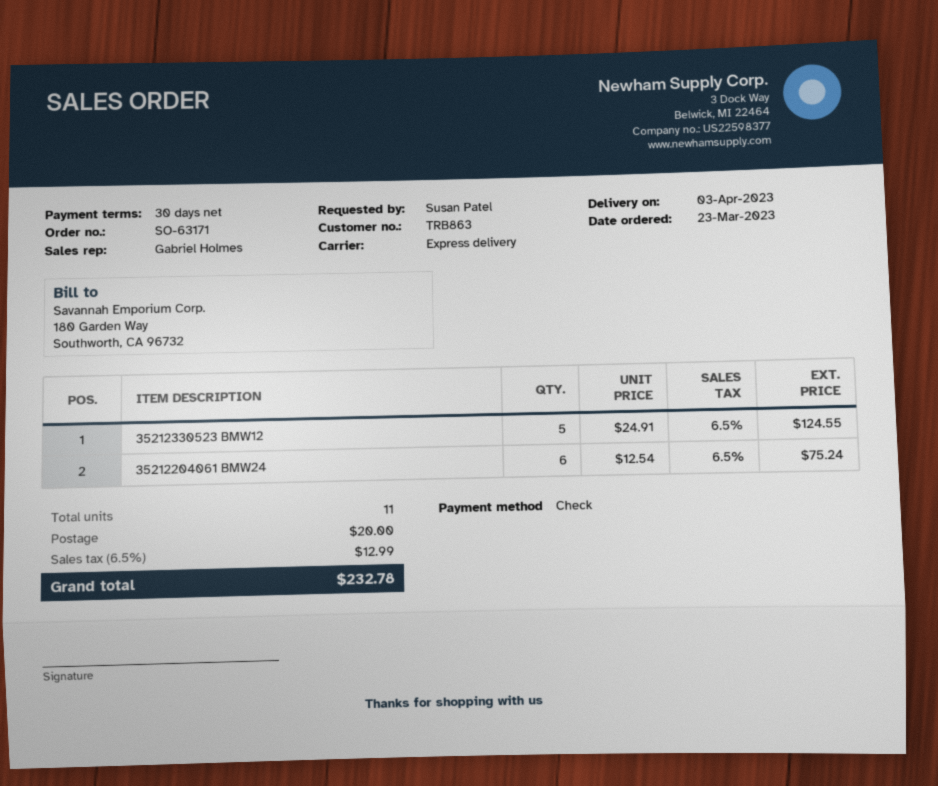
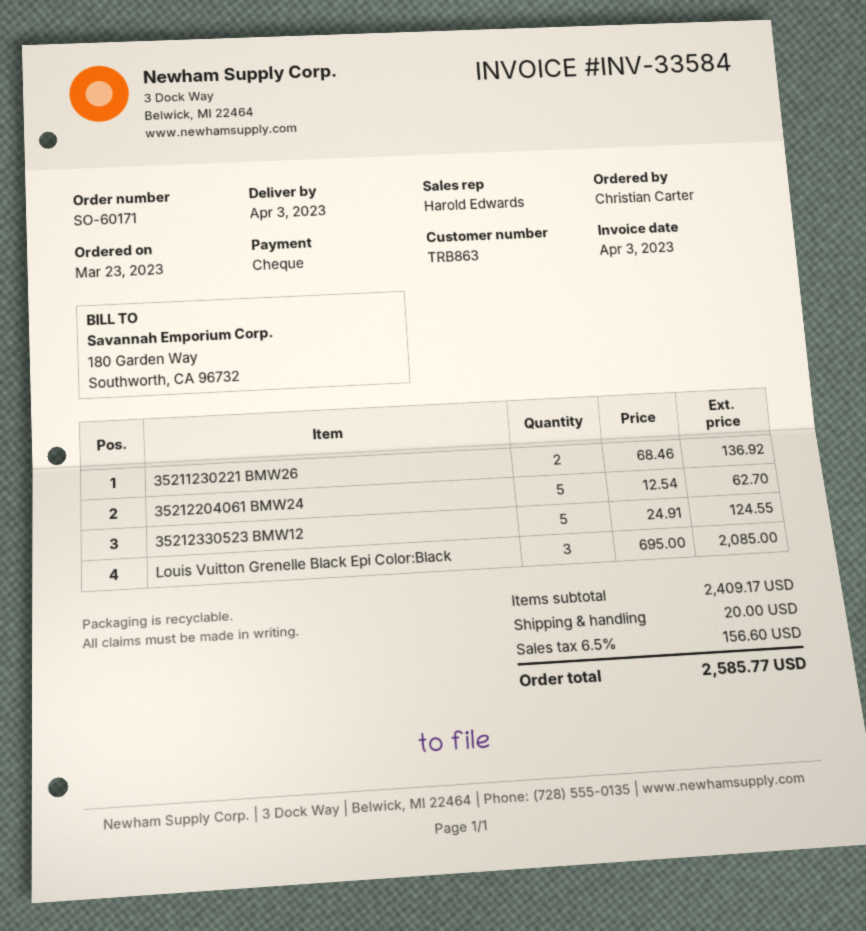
order number: SO-63171 -> SO-60171
ordered by: Susan Patel -> Christian Carter
sales rep: Gabriel Holmes -> Harold Edwards
35212204061 BMW24: 6 x 12.54 = 75.24 -> 5 x 12.54 = 62.70
35211230221 BMW26: none -> 2 x 68.46 = 136.92
Louis Vuitton Grenelle Black Epi Color:Black: none -> 3 x 695.00 = 2085.00
tax: 6.5% = 12.99 -> 6.5% = 156.60
total: 232.78 -> 2585.77

